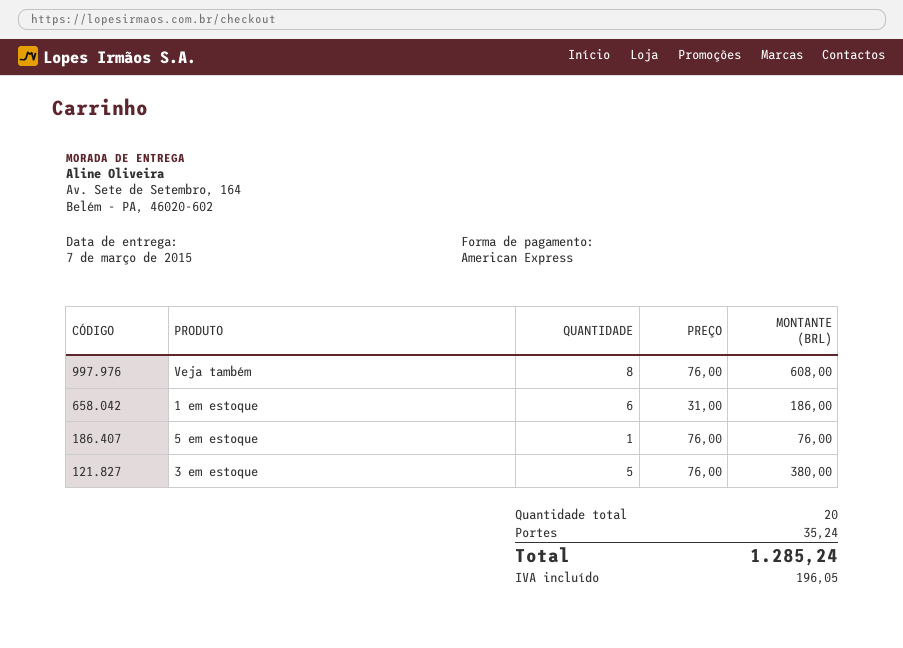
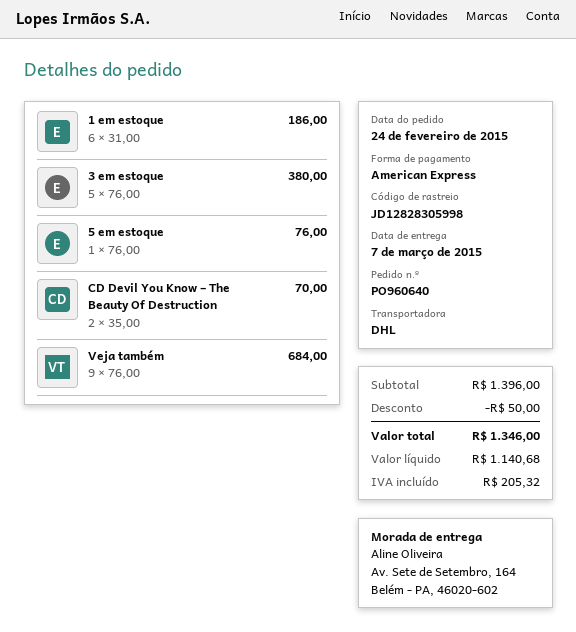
Veja também: 8 x 76.00 = 608.00 -> 9 x 76.00 = 684.00
CD Devil You Know – The Beauty Of Destruction: none -> 2 x 35.00 = 70.00
discount: none -> 50.00
shipping: 35.24 -> none
tax: 196.05 -> 205.32
total: 1285.24 -> 1346.00

